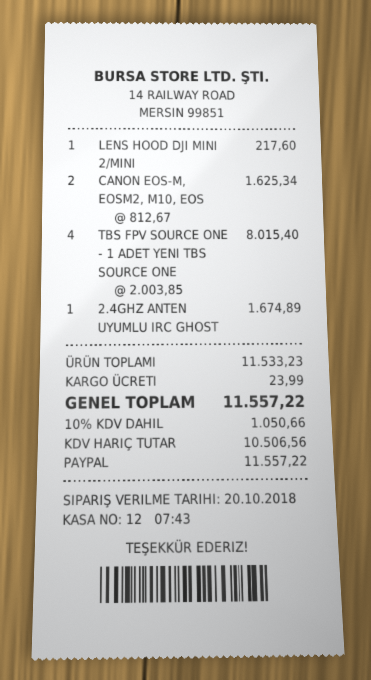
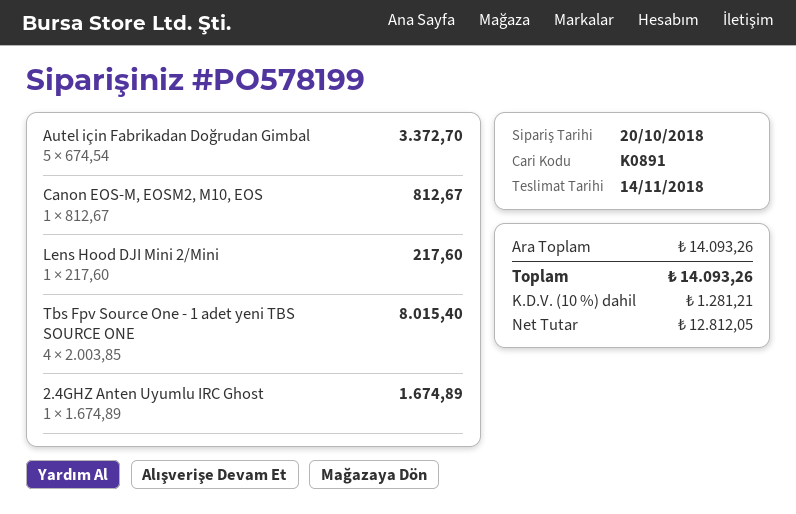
CANON EOS-M, EOSM2, M10, EOS: 2 x 812.67 = 1625.34 -> 1 x 812.67 = 812.67
Autel için Fabrikadan Doğrudan Gimbal: none -> 5 x 674.54 = 3372.70
subtotal: 11533.23 -> 14093.26
shipping: 23.99 -> none
net: 10506.56 -> 12812.05
tax: 10% = 1050.66 -> 10% = 1281.21
total: 11557.22 -> 14093.26

